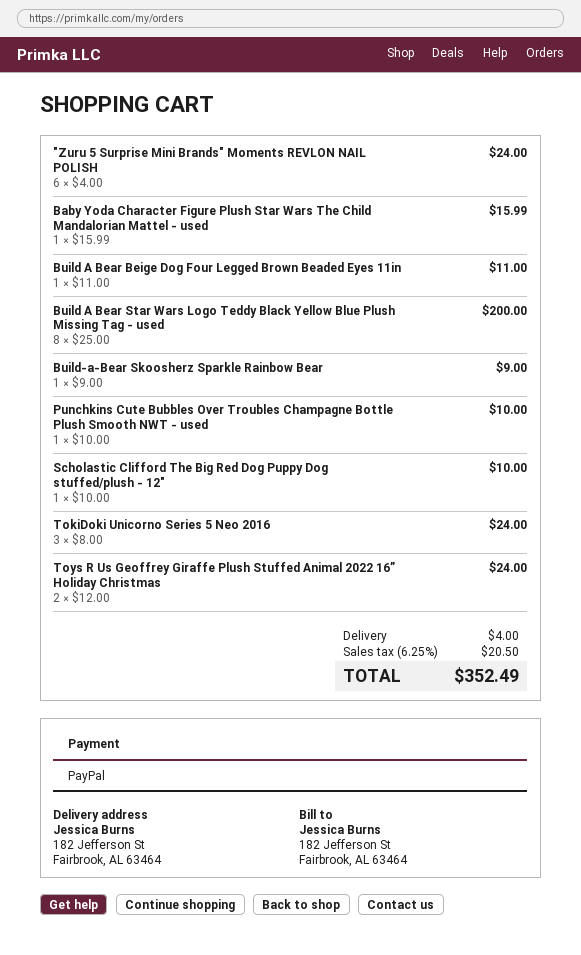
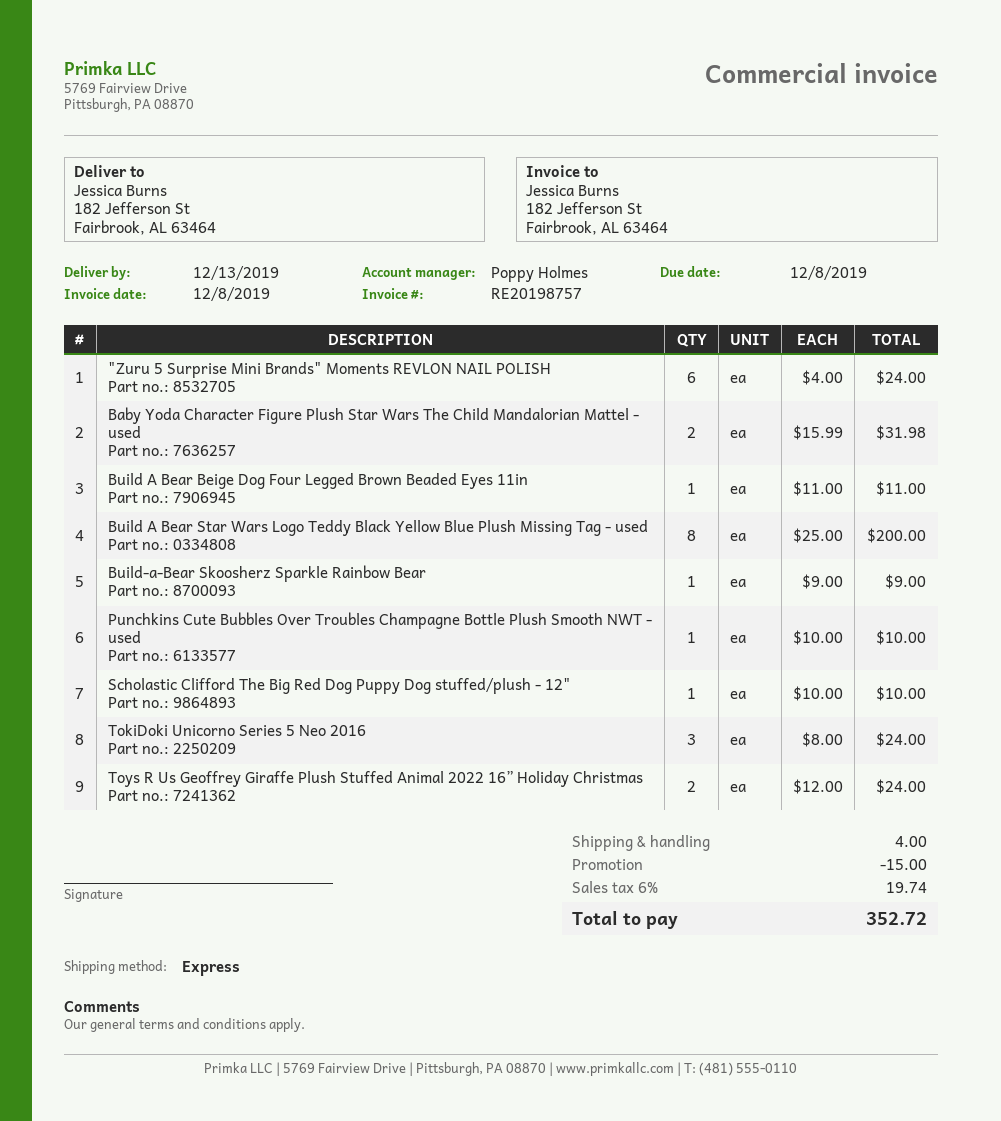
Baby Yoda Character Figure Plush Star Wars The Child Mandalorian Mattel - used: 1 x 15.99 = 15.99 -> 2 x 15.99 = 31.98
discount: none -> 15.00
tax: 6.25% = 20.50 -> 6% = 19.74
total: 352.49 -> 352.72

